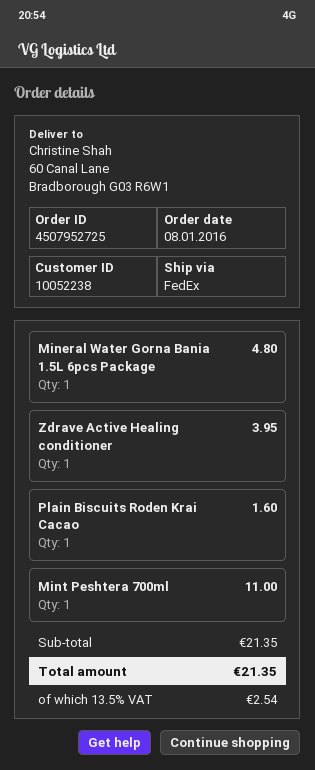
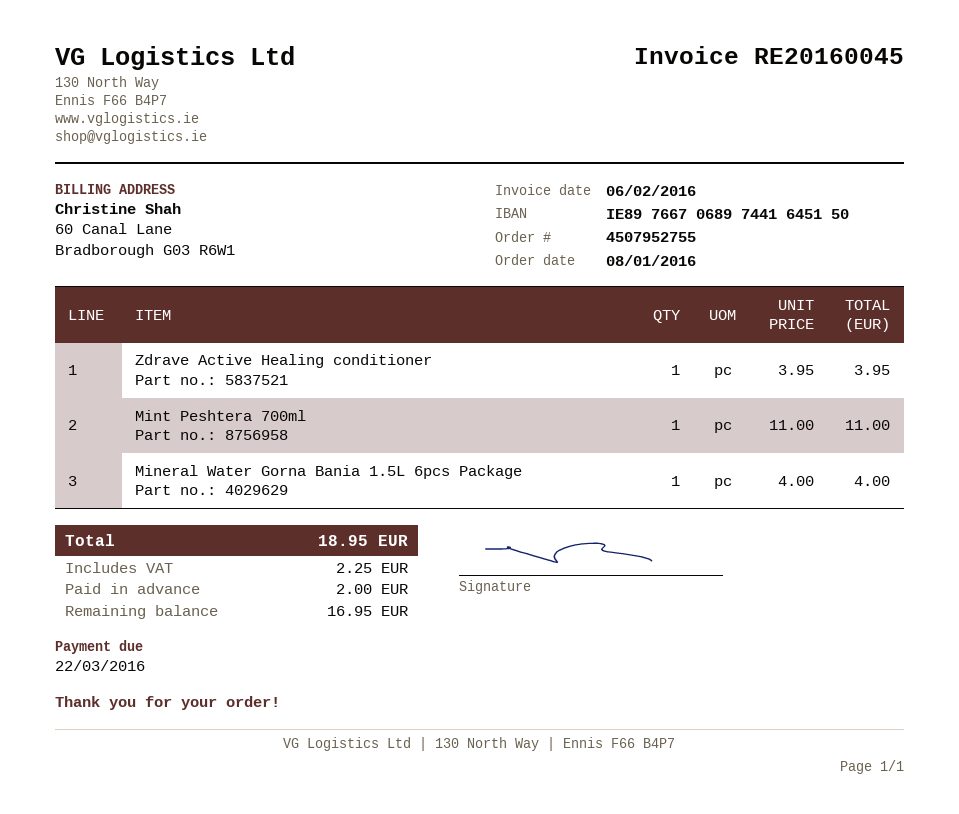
order number: 4507952725 -> 4507952755
Mineral Water Gorna Bania 1.5L 6pcs Package: 1 for 4.80 -> 1 for 4.00
Plain Biscuits Roden Krai Cacao: 1 for 1.60 -> none
tax: 2.54 -> 2.25
total: 21.35 -> 18.95

